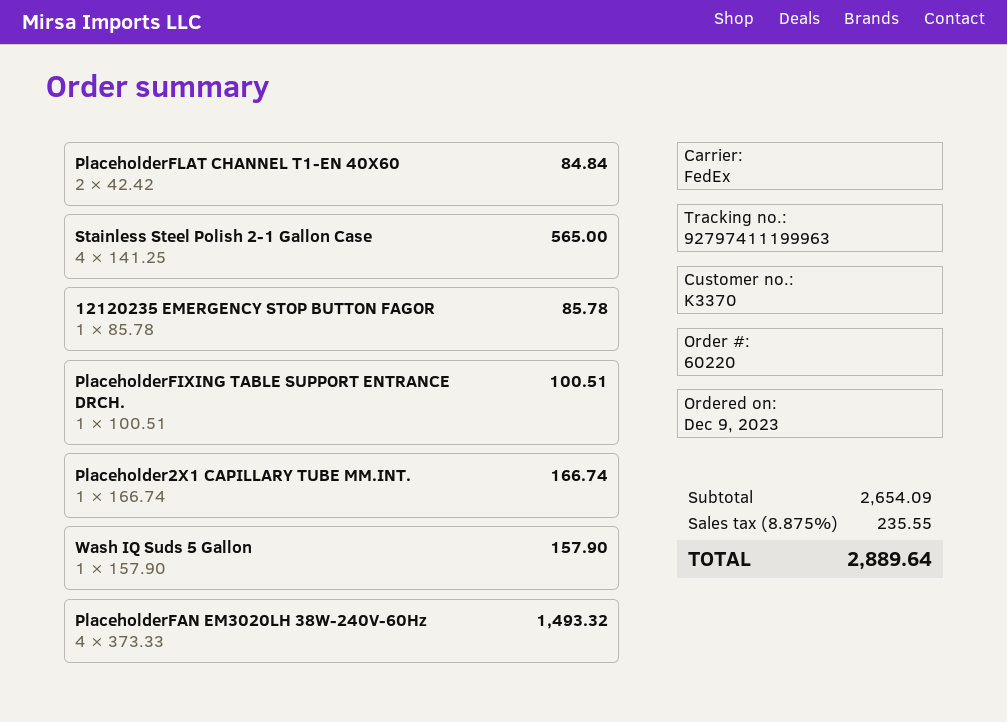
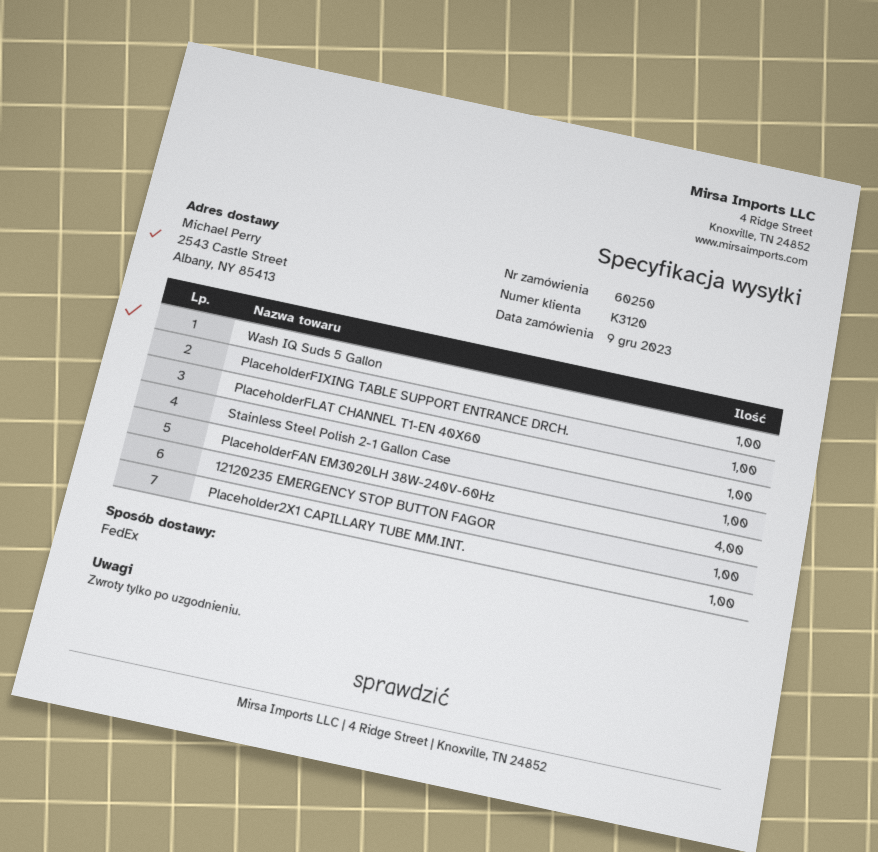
order number: 60220 -> 60250
customer number: K3370 -> K3120
PlaceholderFLAT CHANNEL T1-EN 40X60: 2 -> 1
Stainless Steel Polish 2-1 Gallon Case: 4 -> 1

